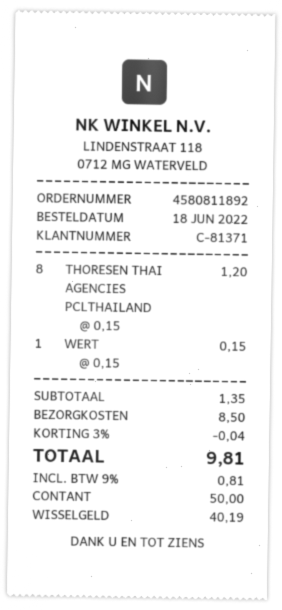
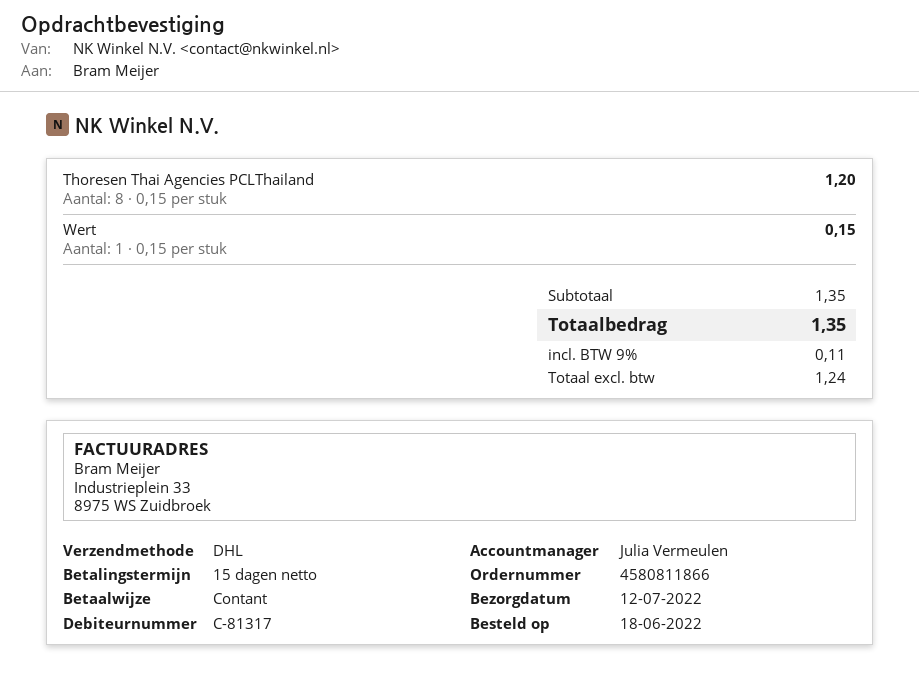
order number: 4580811892 -> 4580811866
customer number: C-81371 -> C-81317
discount: 3% = 0.04 -> none
shipping: 8.50 -> none
tax: 9% = 0.81 -> 9% = 0.11
total: 9.81 -> 1.35

